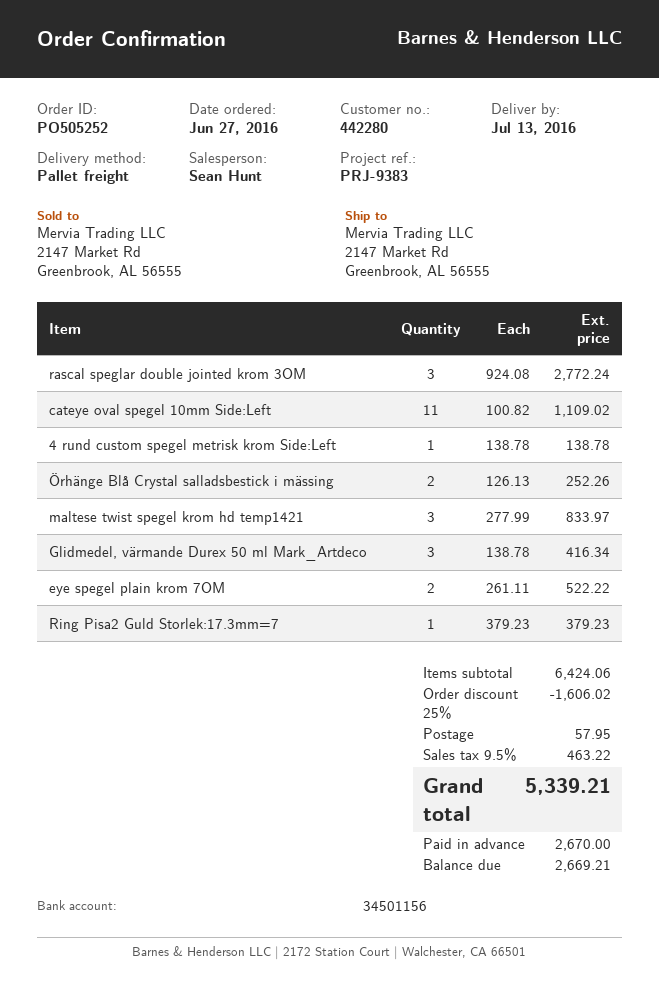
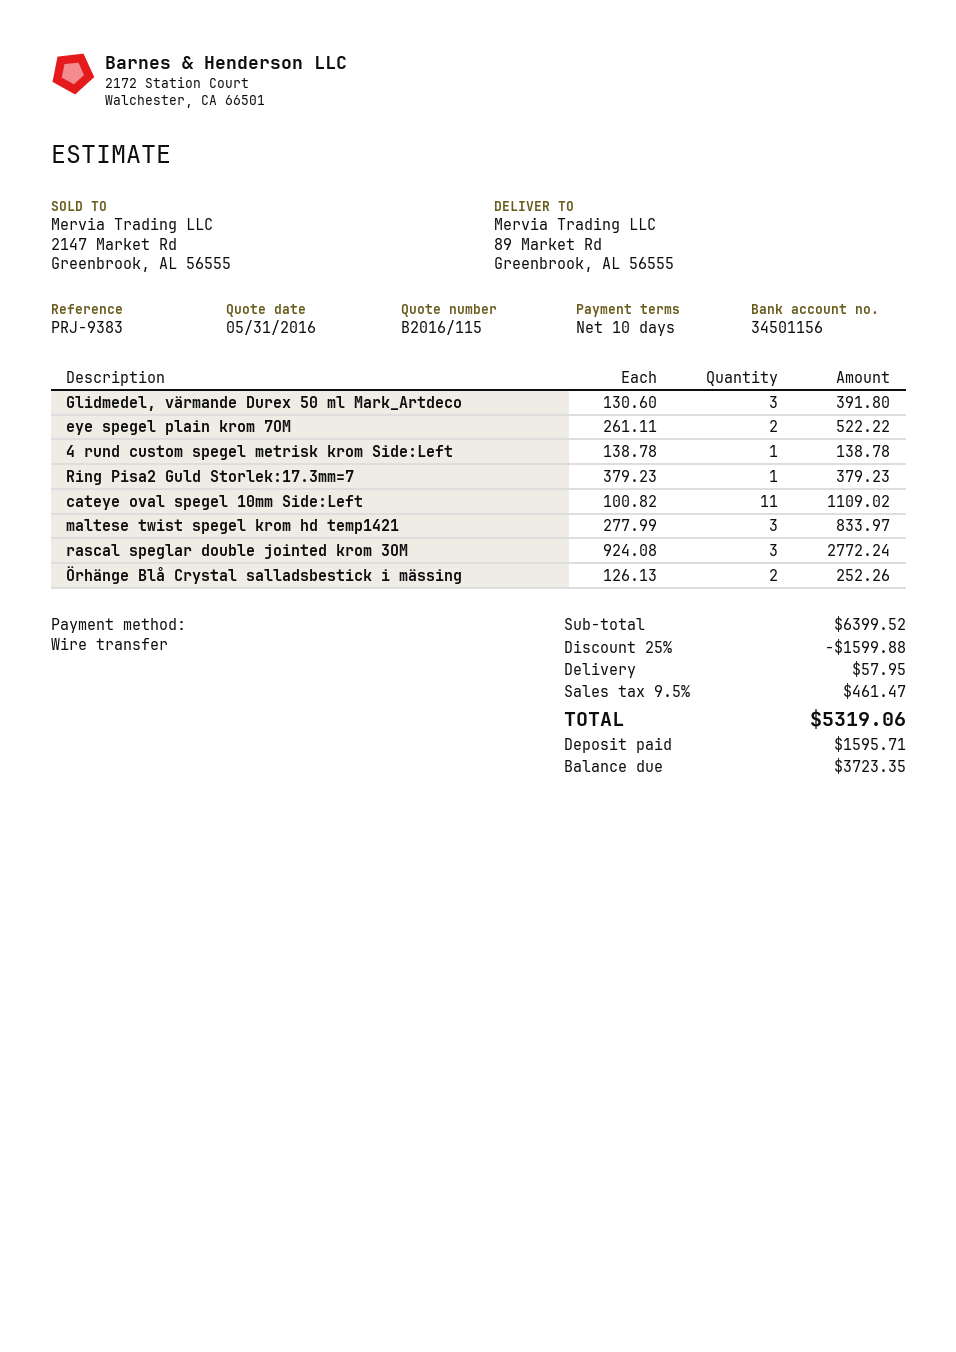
ship to: 2147 Market Rd, Greenbrook, AL 56555 -> 89 Market Rd, Greenbrook, AL 56555
Glidmedel, värmande Durex 50 ml Mark_Artdeco: 3 x 138.78 = 416.34 -> 3 x 130.60 = 391.80
subtotal: 6424.06 -> 6399.52
discount: 25% = 1606.02 -> 25% = 1599.88
tax: 9.5% = 463.22 -> 9.5% = 461.47
total: 5339.21 -> 5319.06
deposit: 2670.00 -> 1595.71
balance: 2669.21 -> 3723.35

